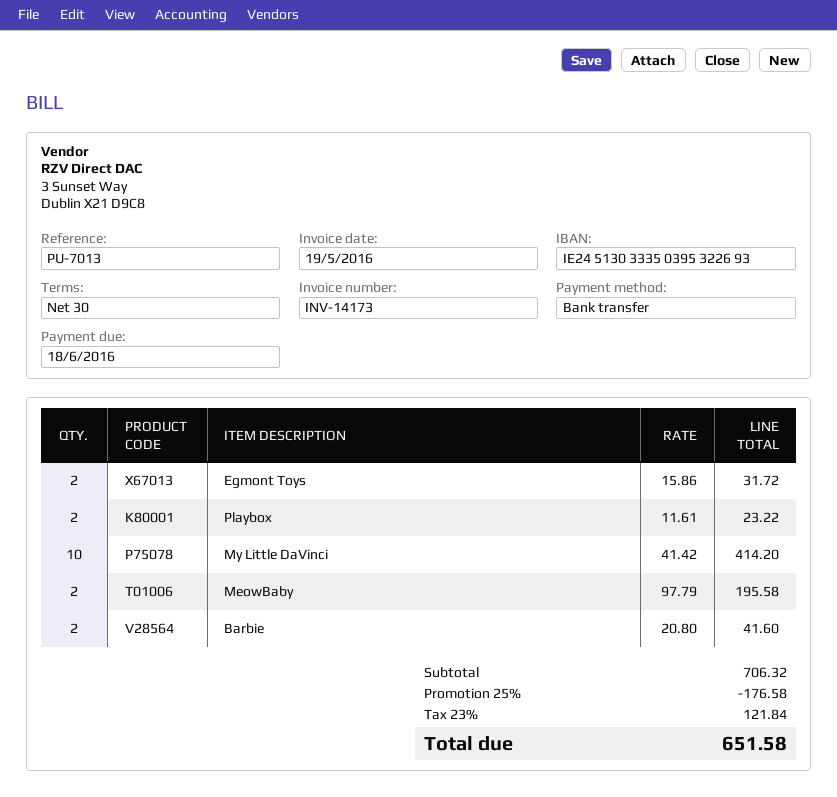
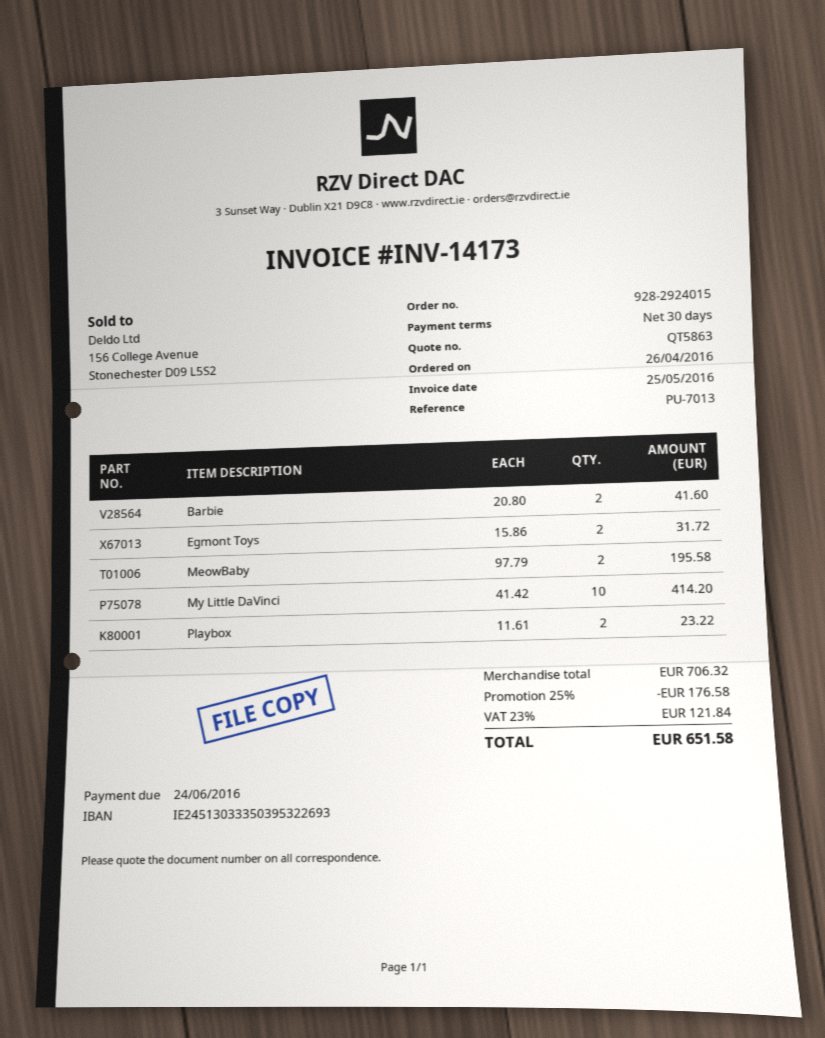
invoice date: 2016-05-19 -> 2016-05-25
due date: 2016-06-18 -> 2016-06-24

